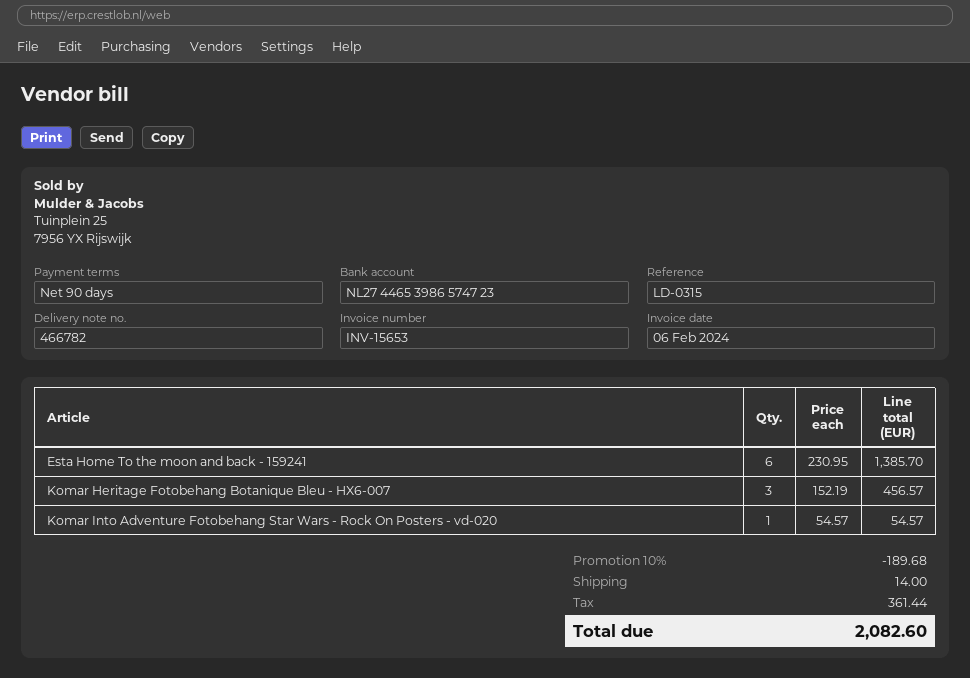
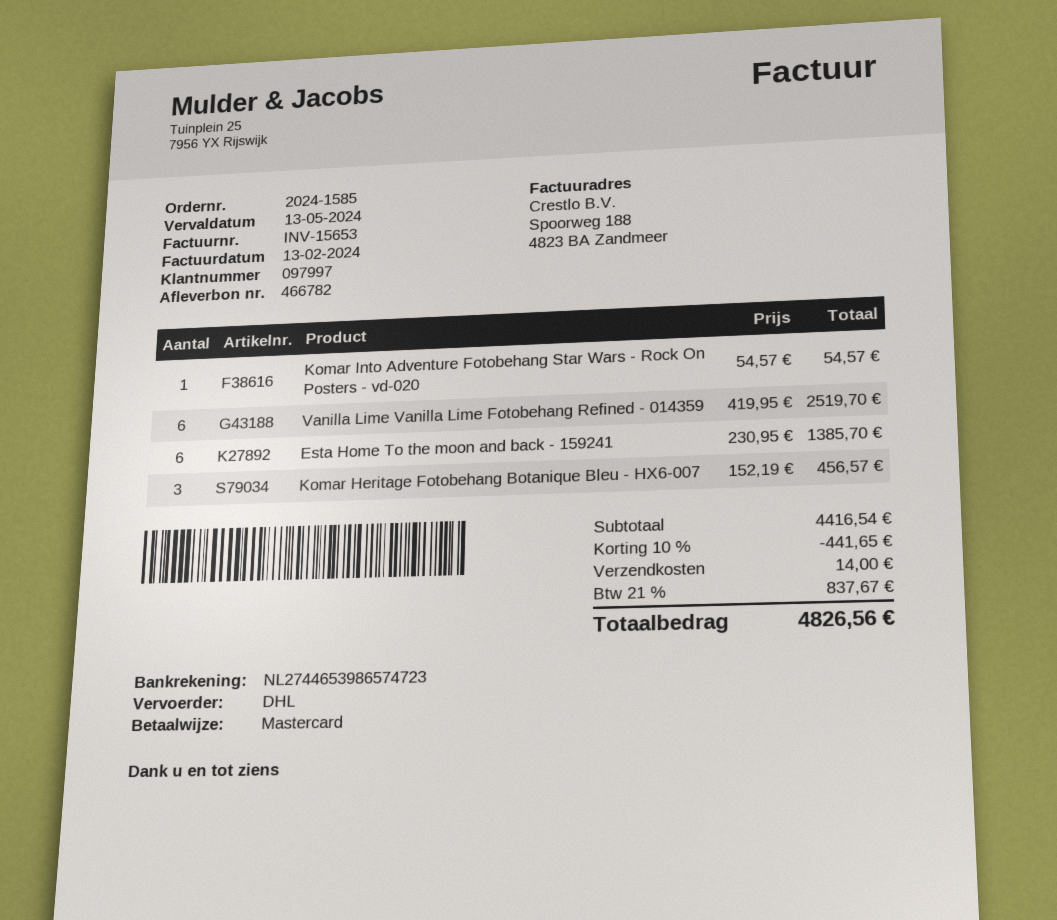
invoice date: 2024-02-06 -> 2024-02-13
Vanilla Lime Vanilla Lime Fotobehang Refined - 014359: none -> 6 x 419.95 = 2519.70
discount: 10% = 189.68 -> 10% = 441.65
tax: 361.44 -> 837.67
total: 2082.60 -> 4826.56

